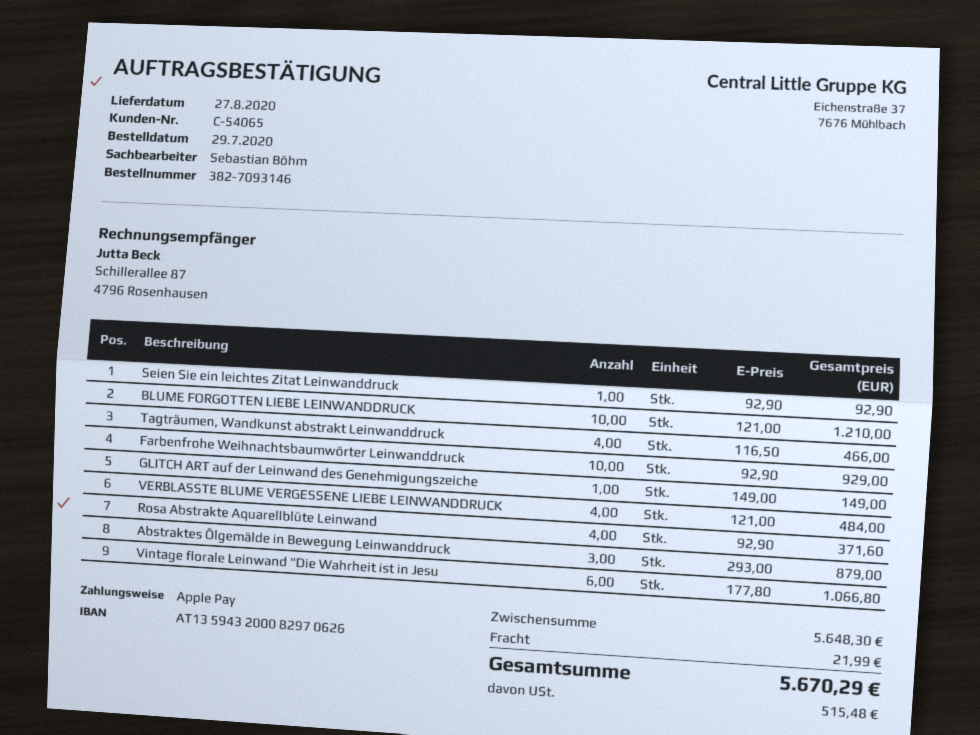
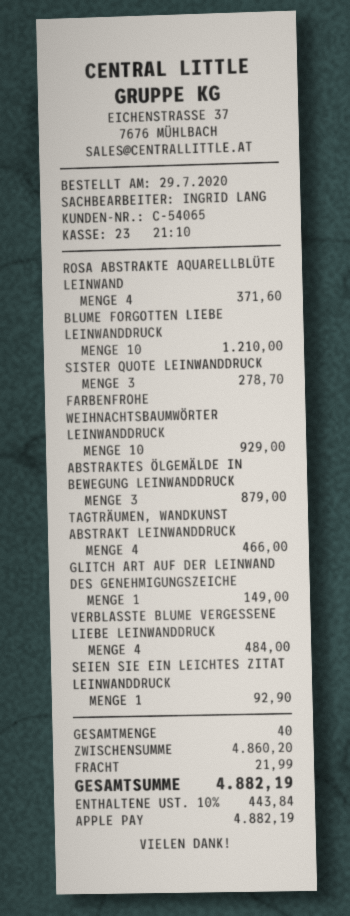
sales rep: Sebastian Böhm -> INGRID LANG
Vintage florale Leinwand "Die Wahrheit ist in Jesu: 6 for 1066.80 -> none
SISTER QUOTE LEINWANDDRUCK: none -> 3 for 278.70
subtotal: 5648.30 -> 4860.20
tax: 515.48 -> 443.84
total: 5670.29 -> 4882.19

